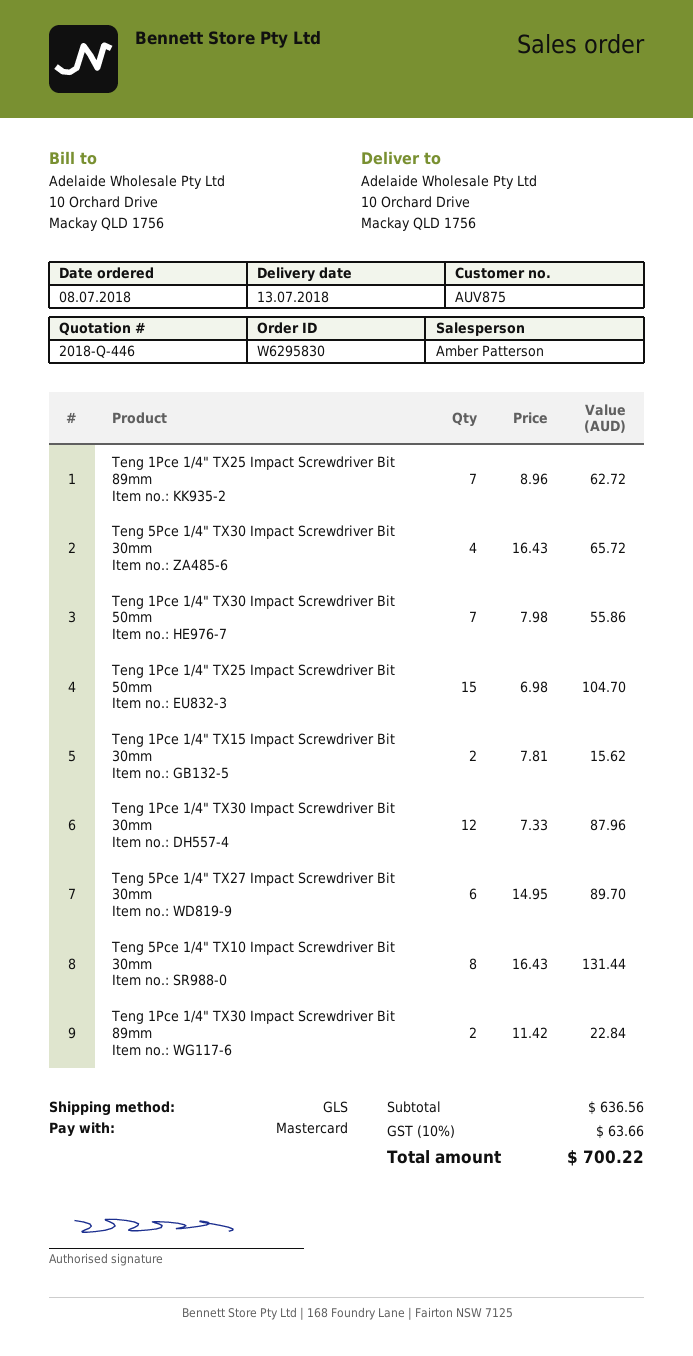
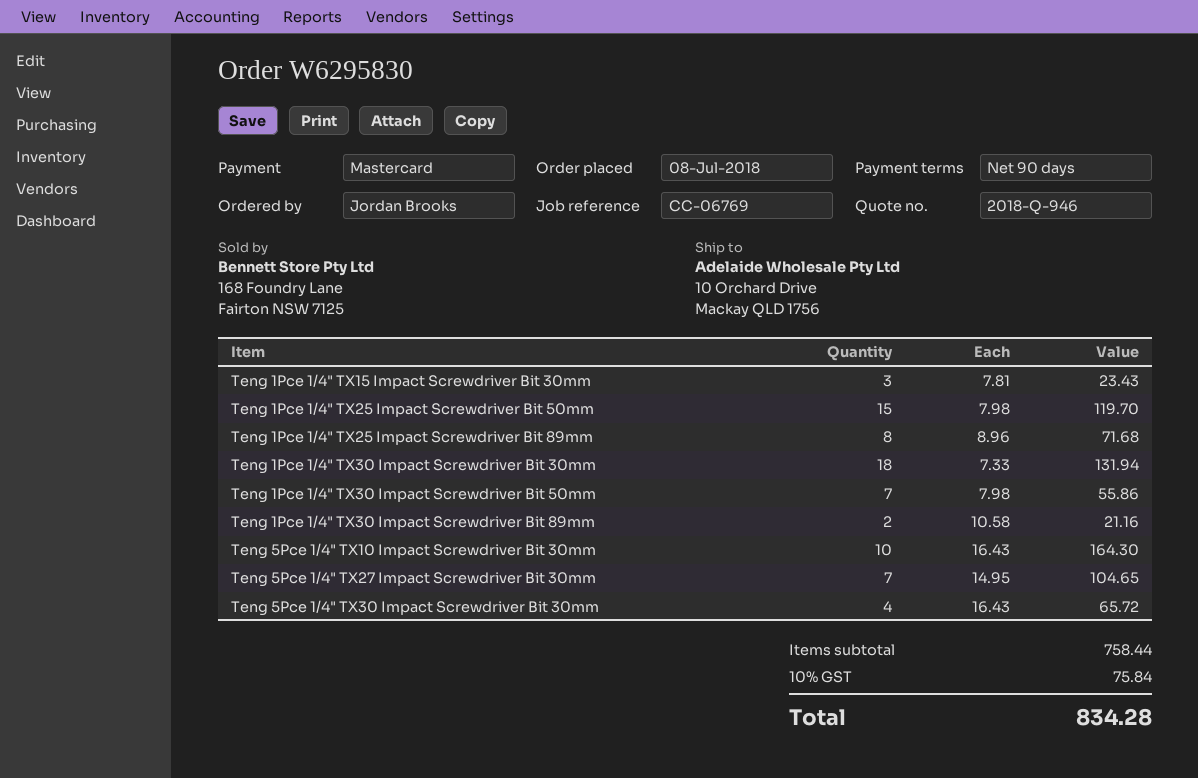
quote number: 2018-Q-446 -> 2018-Q-946
Teng 1Pce 1/4" TX25 Impact Screwdriver Bit 89mm: 7 x 8.96 = 62.72 -> 8 x 8.96 = 71.68
Teng 1Pce 1/4" TX25 Impact Screwdriver Bit 50mm: 15 x 6.98 = 104.70 -> 15 x 7.98 = 119.70
Teng 1Pce 1/4" TX15 Impact Screwdriver Bit 30mm: 2 x 7.81 = 15.62 -> 3 x 7.81 = 23.43
Teng 1Pce 1/4" TX30 Impact Screwdriver Bit 30mm: 12 x 7.33 = 87.96 -> 18 x 7.33 = 131.94
Teng 5Pce 1/4" TX27 Impact Screwdriver Bit 30mm: 6 x 14.95 = 89.70 -> 7 x 14.95 = 104.65
Teng 5Pce 1/4" TX10 Impact Screwdriver Bit 30mm: 8 x 16.43 = 131.44 -> 10 x 16.43 = 164.30
Teng 1Pce 1/4" TX30 Impact Screwdriver Bit 89mm: 2 x 11.42 = 22.84 -> 2 x 10.58 = 21.16
subtotal: 636.56 -> 758.44
tax: 10% = 63.66 -> 10% = 75.84
total: 700.22 -> 834.28

